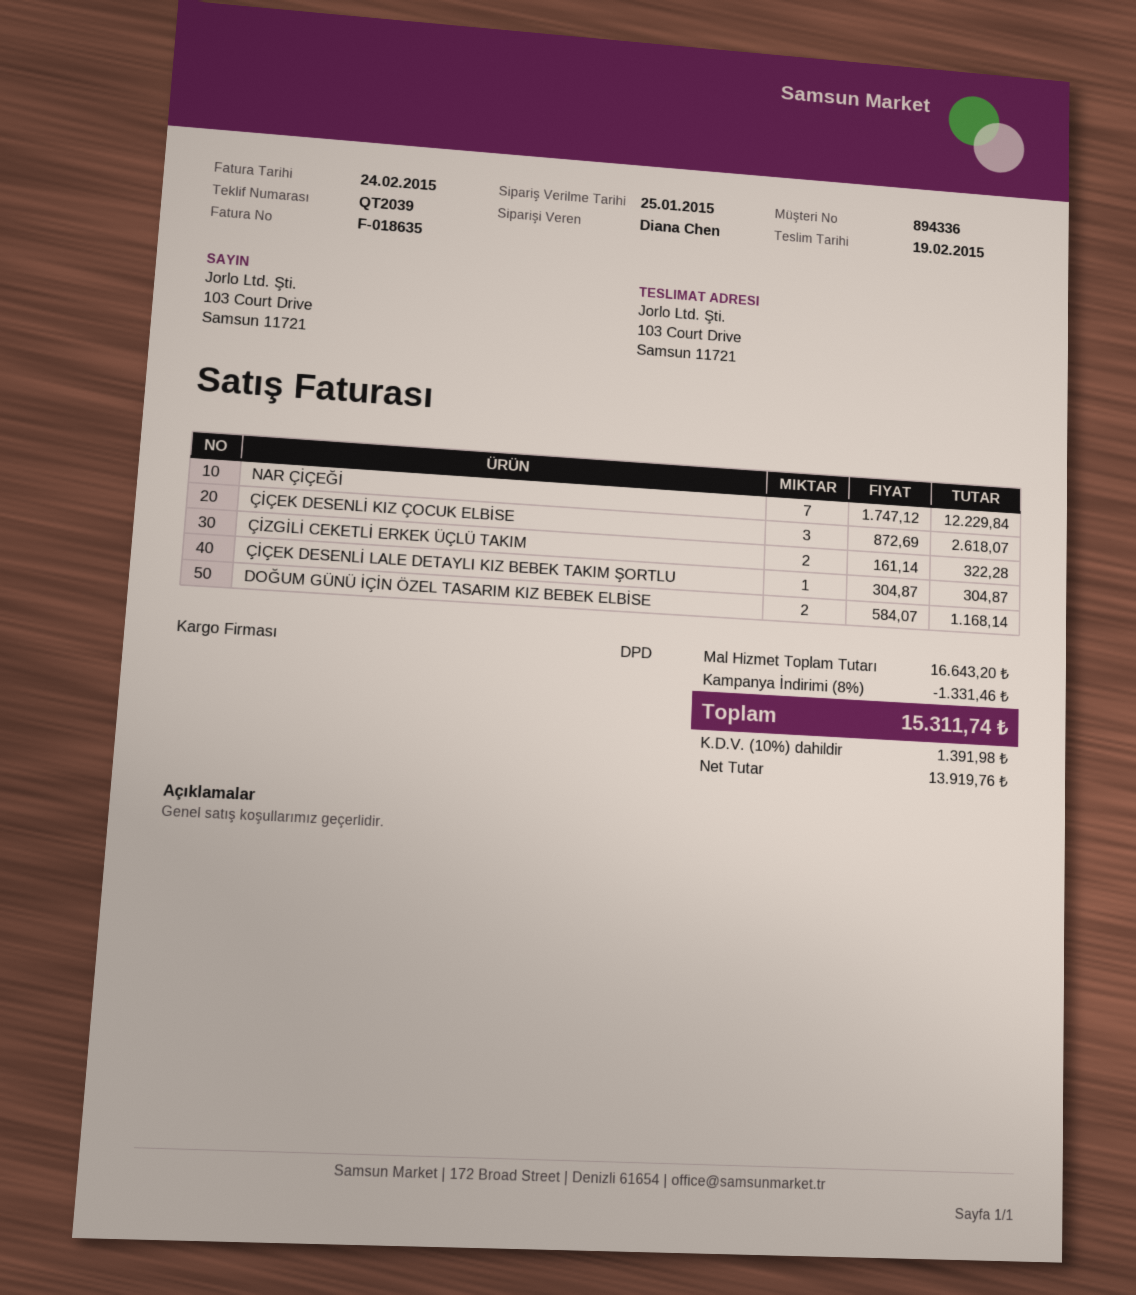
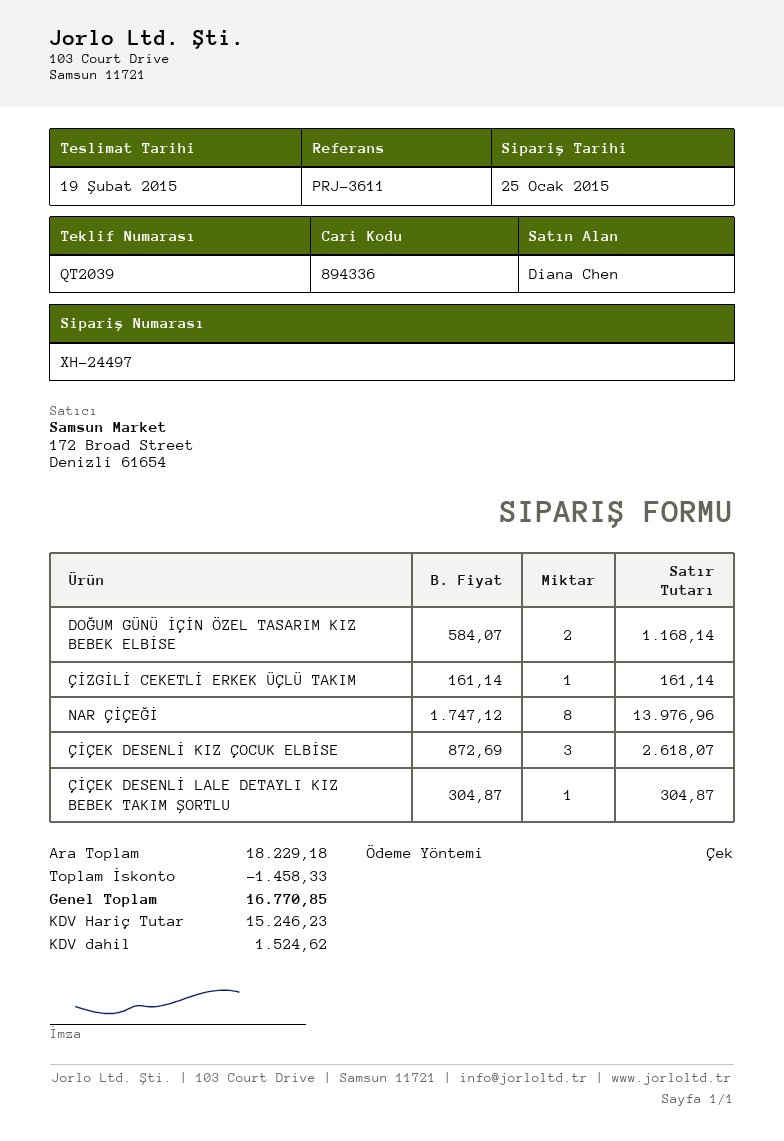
NAR ÇİÇEĞİ: 7 x 1747.12 = 12229.84 -> 8 x 1747.12 = 13976.96
ÇİZGİLİ CEKETLİ ERKEK ÜÇLÜ TAKIM: 2 x 161.14 = 322.28 -> 1 x 161.14 = 161.14
subtotal: 16643.20 -> 18229.18
discount: 1331.46 -> 1458.33
net: 13919.76 -> 15246.23
tax: 1391.98 -> 1524.62
total: 15311.74 -> 16770.85

